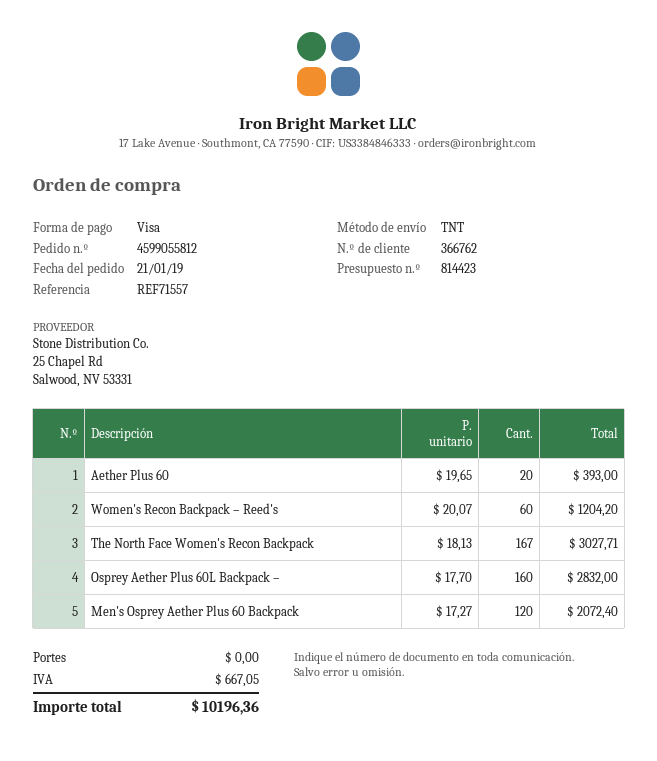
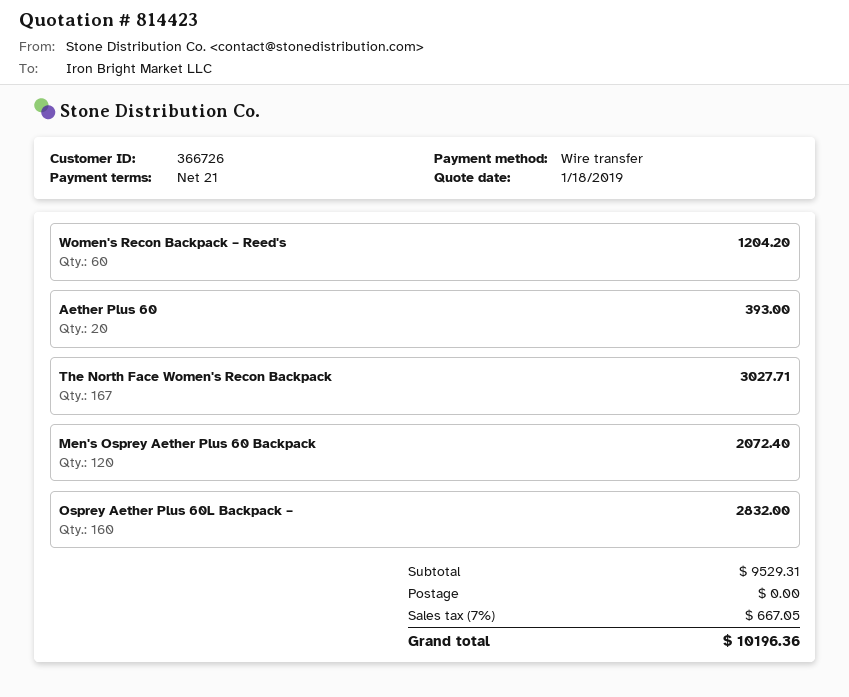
customer number: 366762 -> 366726
payment method: Visa -> bank transfer

